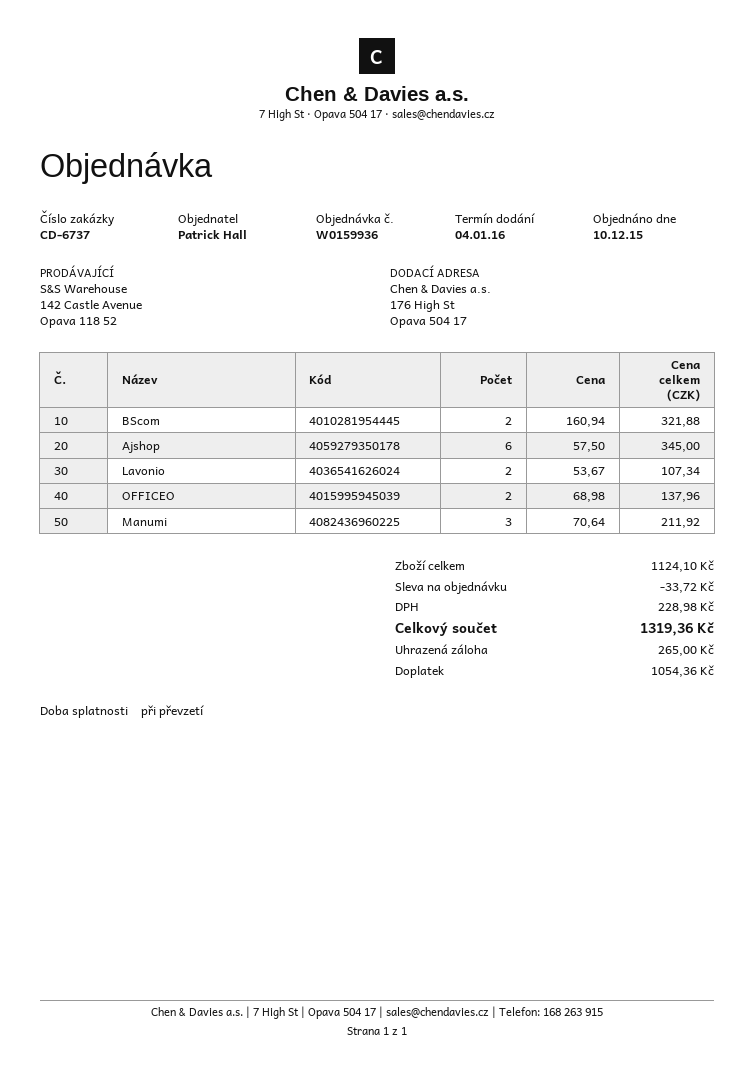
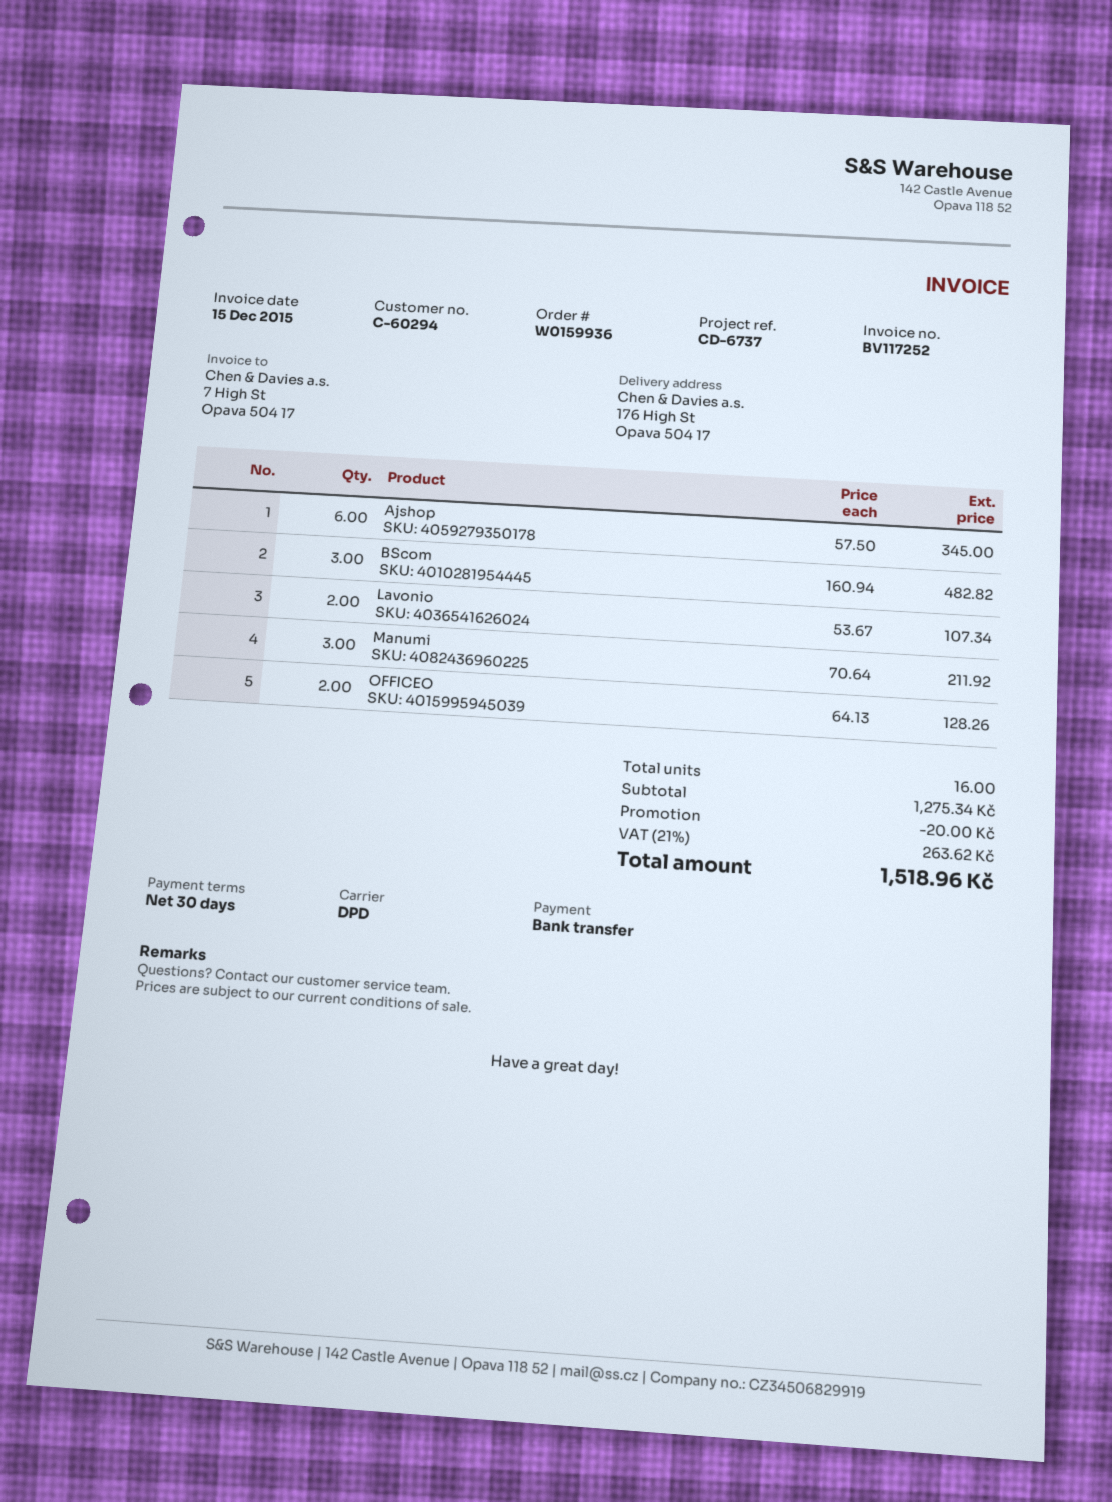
payment terms: on receipt -> 30 days
BScom: 2 x 160.94 = 321.88 -> 3 x 160.94 = 482.82
OFFICEO: 2 x 68.98 = 137.96 -> 2 x 64.13 = 128.26
subtotal: 1124.10 -> 1275.34
discount: 33.72 -> 20.00
tax: 228.98 -> 263.62
total: 1319.36 -> 1518.96

